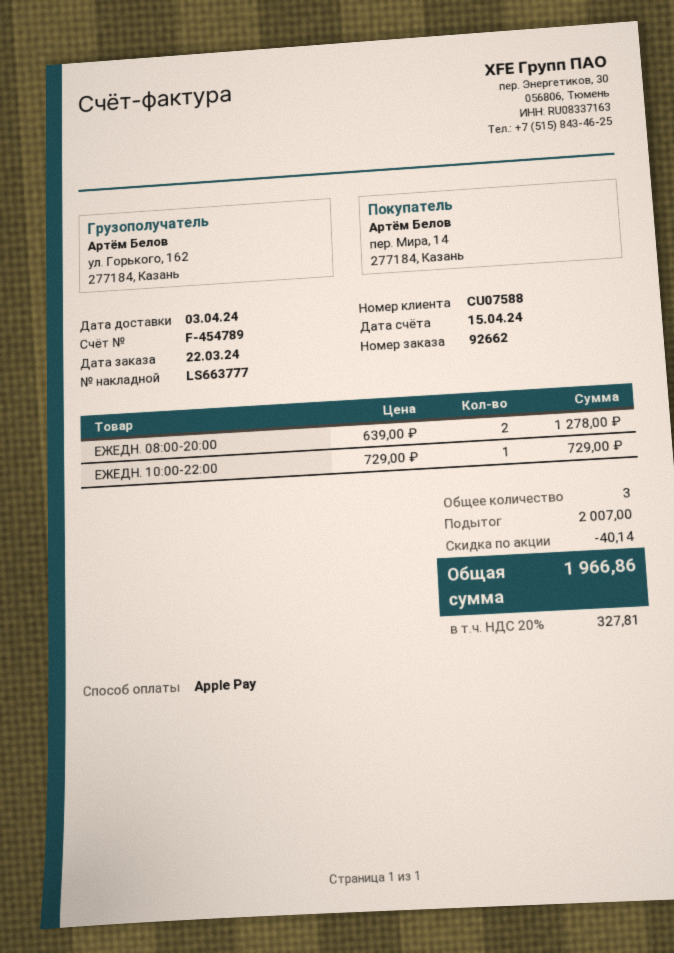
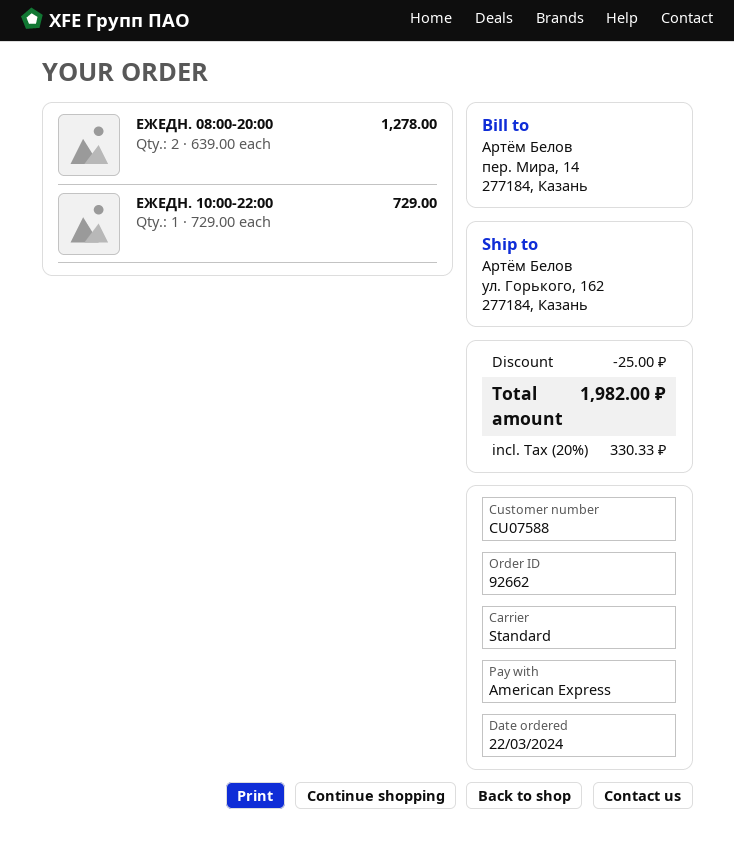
payment method: Apple Pay -> American Express
discount: 40.14 -> 25.00
tax: 20% = 327.81 -> 20% = 330.33
total: 1966.86 -> 1982.00

